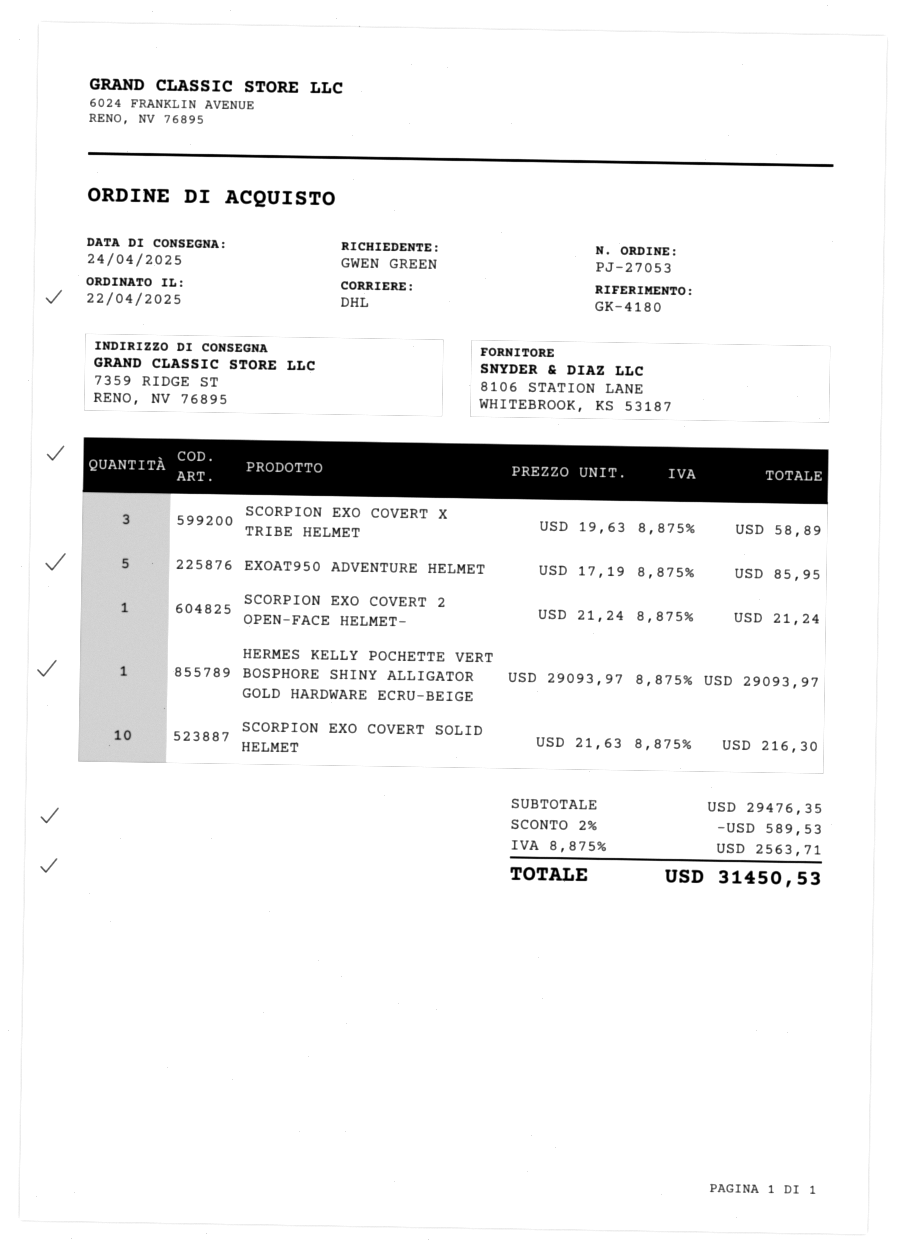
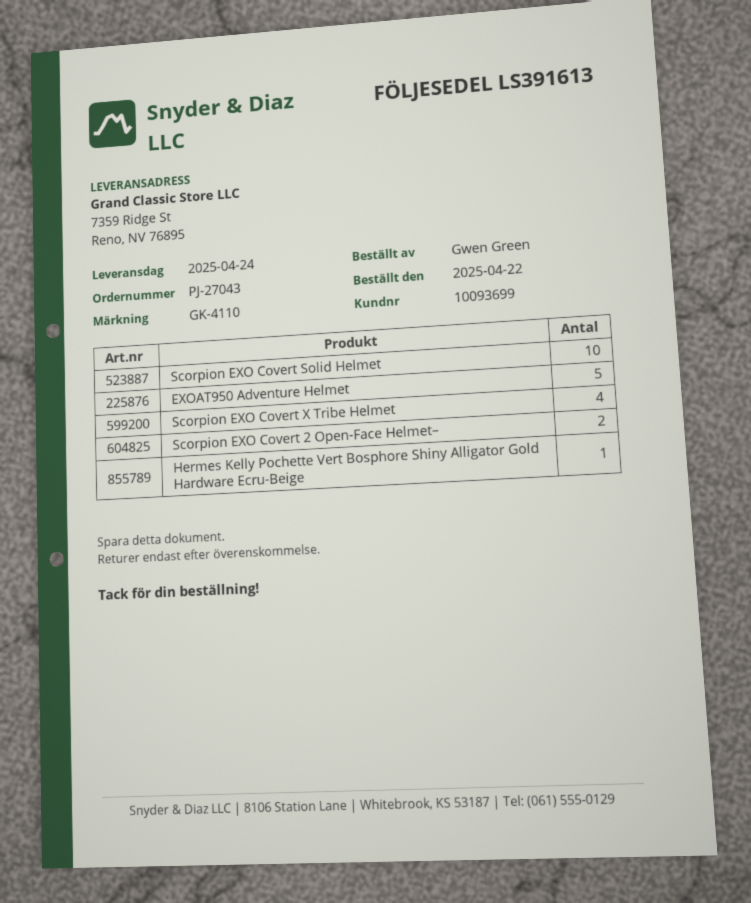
order number: PJ-27053 -> PJ-27043
reference: GK-4180 -> GK-4110
SCORPION EXO COVERT X TRIBE HELMET: 3 -> 4
SCORPION EXO COVERT 2 OPEN-FACE HELMET–: 1 -> 2

